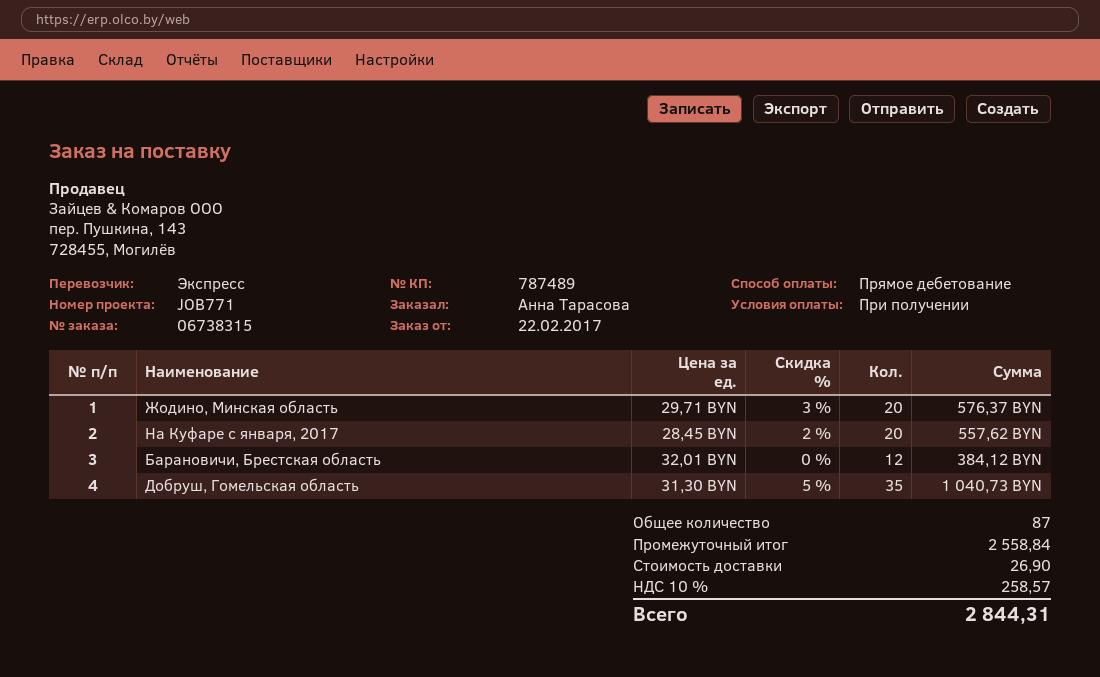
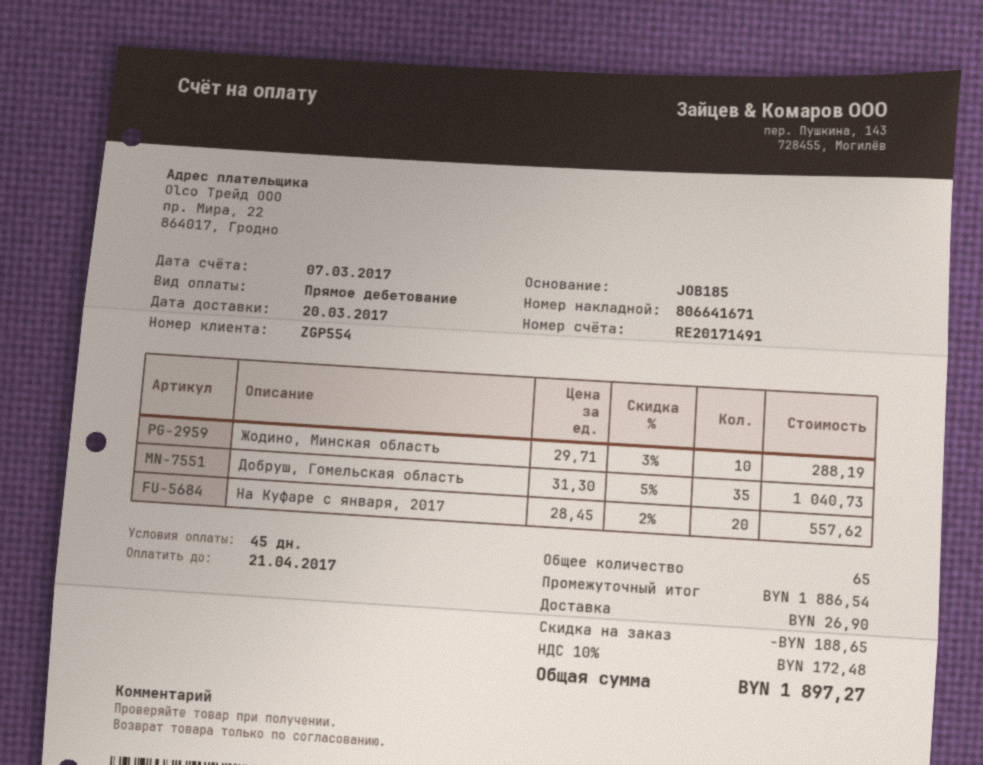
payment terms: on receipt -> 45 days
reference: JOB771 -> JOB185
Жодино, Минская область: 20 x 29.71 - 3% = 576.37 -> 10 x 29.71 - 3% = 288.19
Барановичи, Брестская область: 12 x 32.01 = 384.12 -> none
total quantity: 87 -> 65
subtotal: 2558.84 -> 1886.54
discount: none -> 188.65
tax: 10% = 258.57 -> 10% = 172.48
total: 2844.31 -> 1897.27

